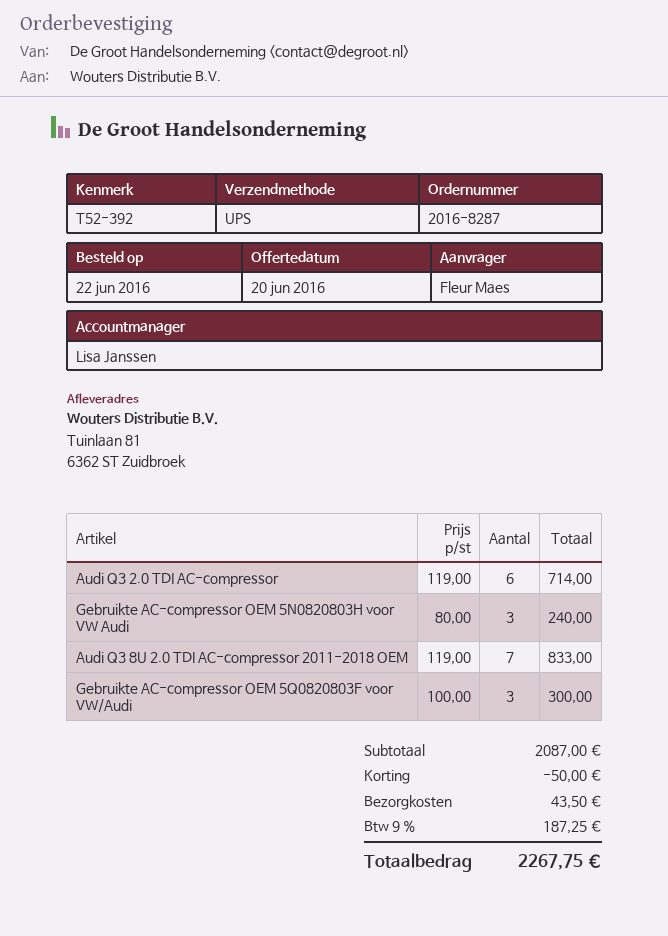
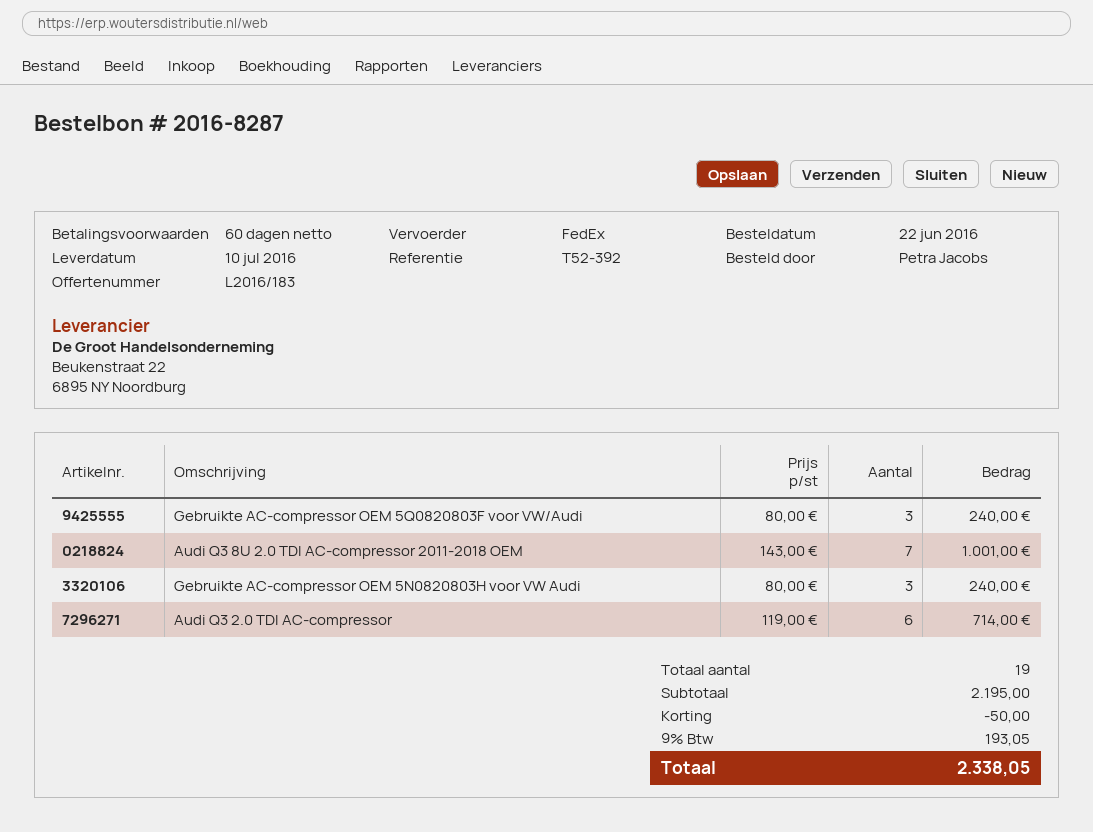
ordered by: Fleur Maes -> Petra Jacobs
shipping method: UPS -> FedEx
Audi Q3 8U 2.0 TDI AC-compressor 2011-2018 OEM: 7 x 119.00 = 833.00 -> 7 x 143.00 = 1001.00
Gebruikte AC-compressor OEM 5Q0820803F voor VW/Audi: 3 x 100.00 = 300.00 -> 3 x 80.00 = 240.00
subtotal: 2087.00 -> 2195.00
shipping: 43.50 -> none
tax: 9% = 187.25 -> 9% = 193.05
total: 2267.75 -> 2338.05

